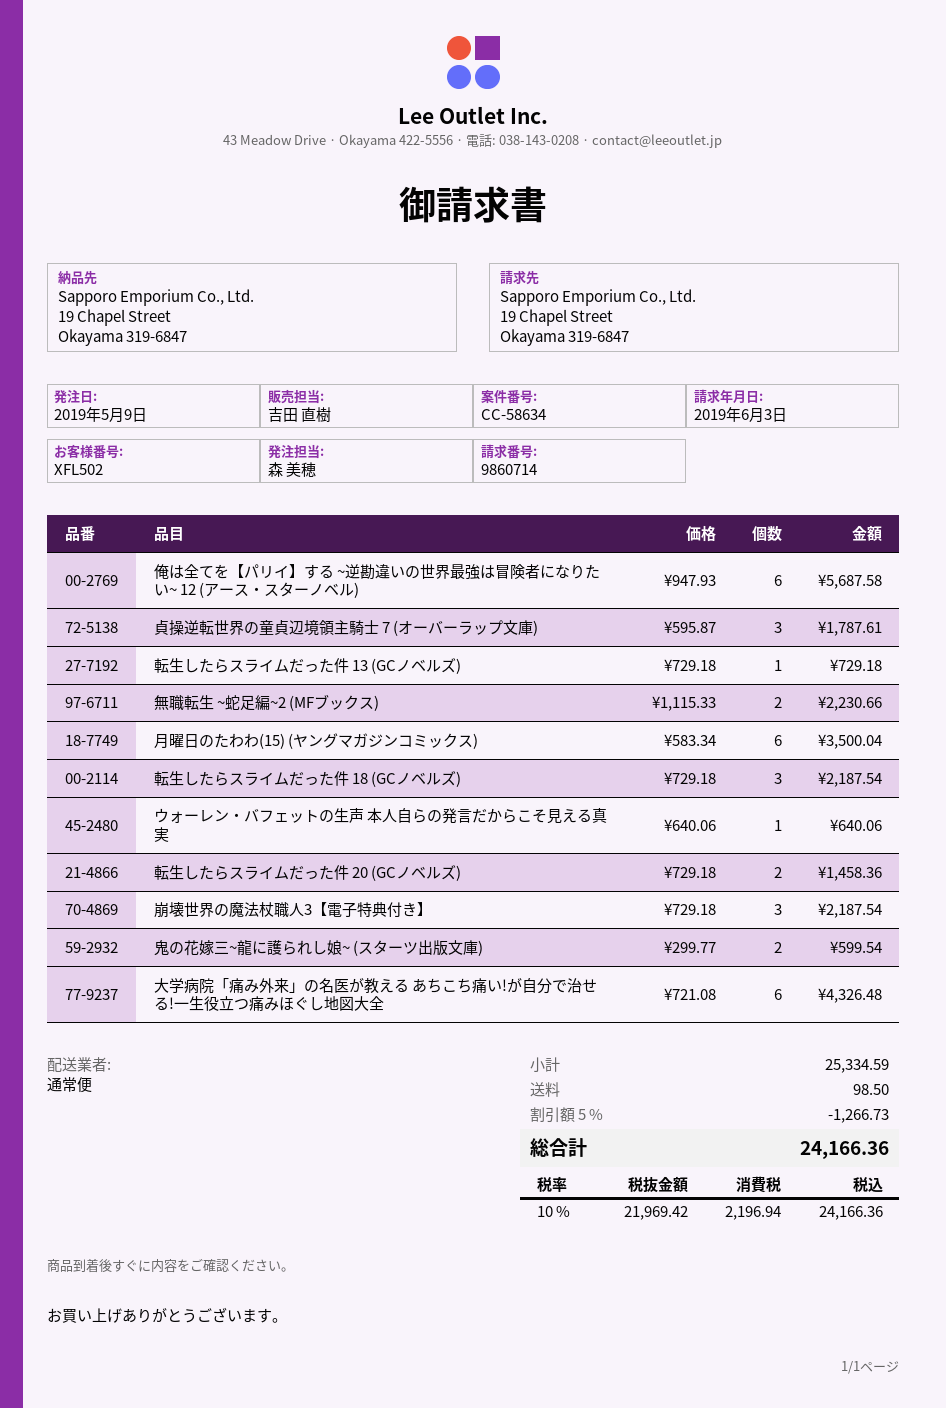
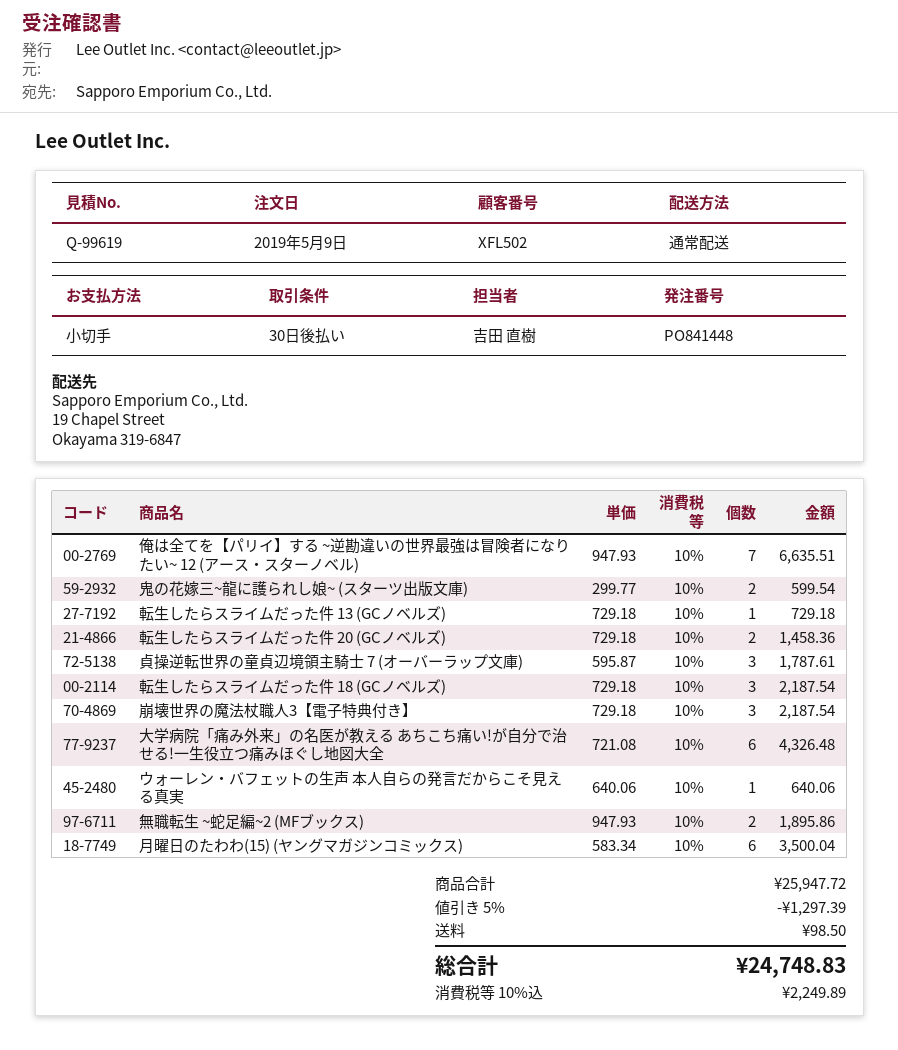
俺は全てを【パリイ】する ~逆勘違いの世界最強は冒険者になりたい~ 12 (アース・スターノベル): 6 x 947.93 = 5687.58 -> 7 x 947.93 = 6635.51
無職転生 ~蛇足編~2 (MFブックス): 2 x 1115.33 = 2230.66 -> 2 x 947.93 = 1895.86
subtotal: 25334.59 -> 25947.72
discount: 5% = 1266.73 -> 5% = 1297.39
tax: 10% = 2196.94 -> 10% = 2249.89
total: 24166.36 -> 24748.83

